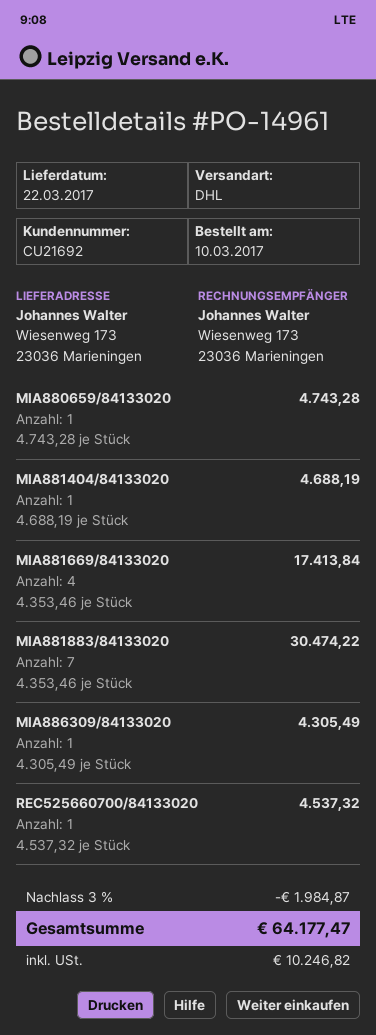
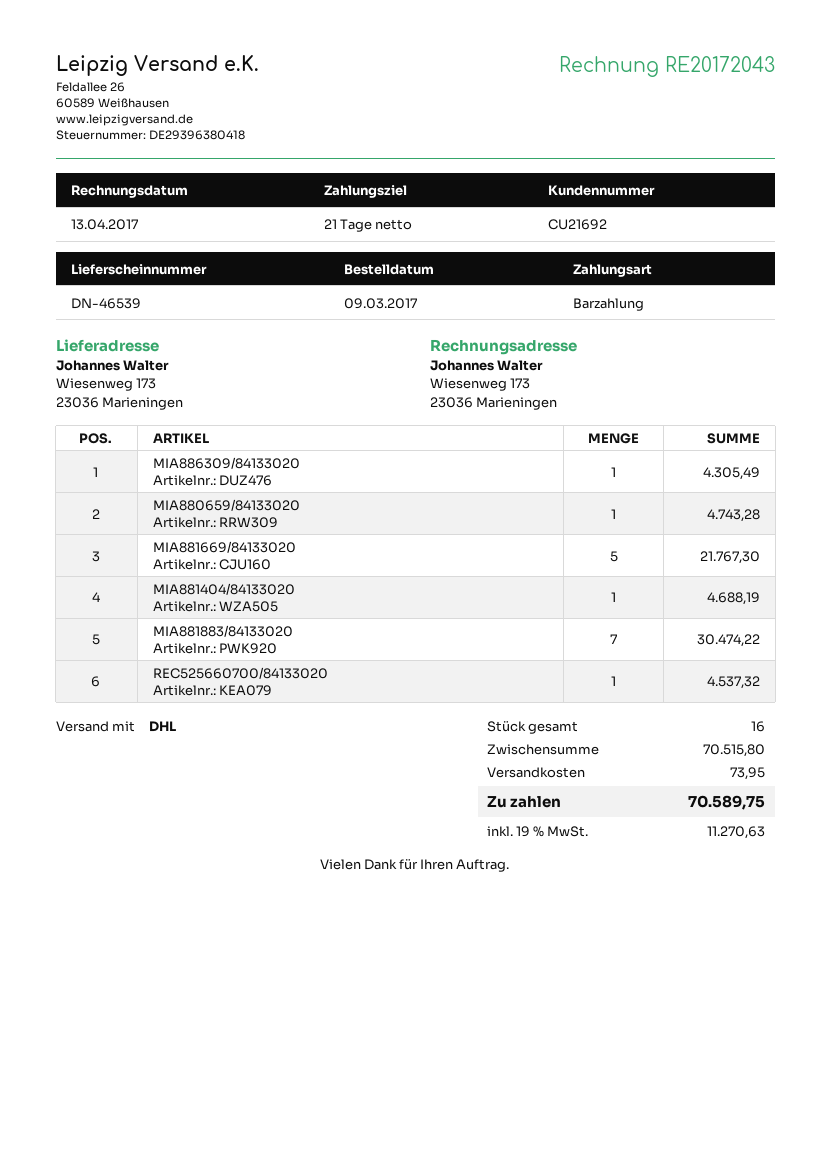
order date: 2017-03-10 -> 2017-03-09
MIA881669/84133020: 4 for 17413.84 -> 5 for 21767.30
discount: 3% = 1984.87 -> none
shipping: none -> 73.95
tax: 10246.82 -> 11270.63
total: 64177.47 -> 70589.75

